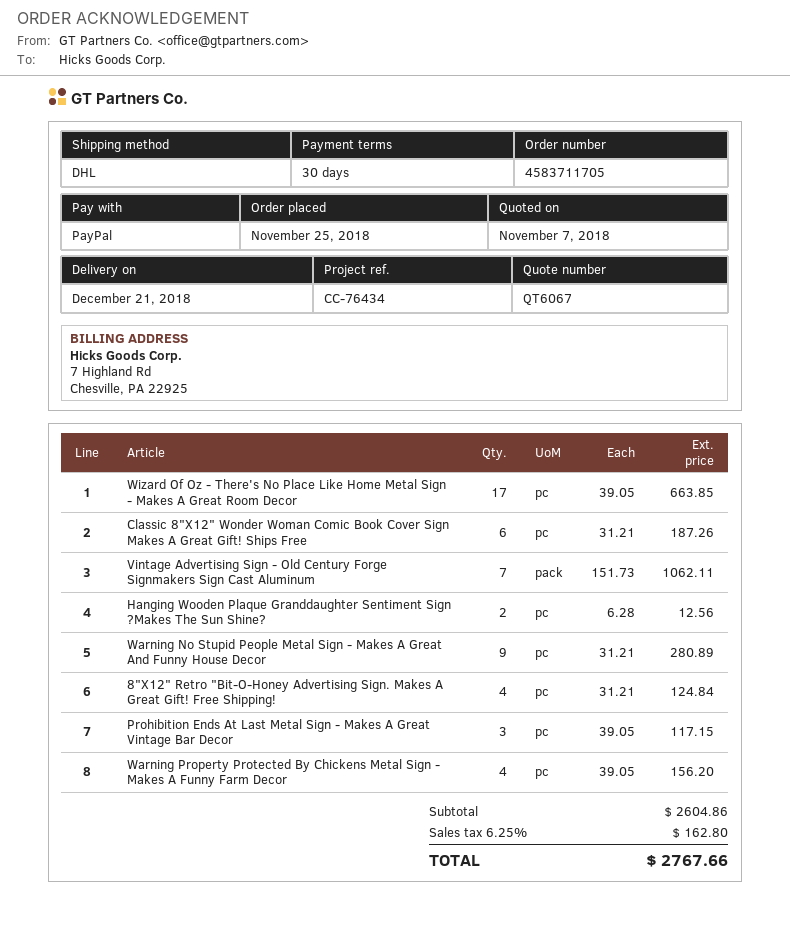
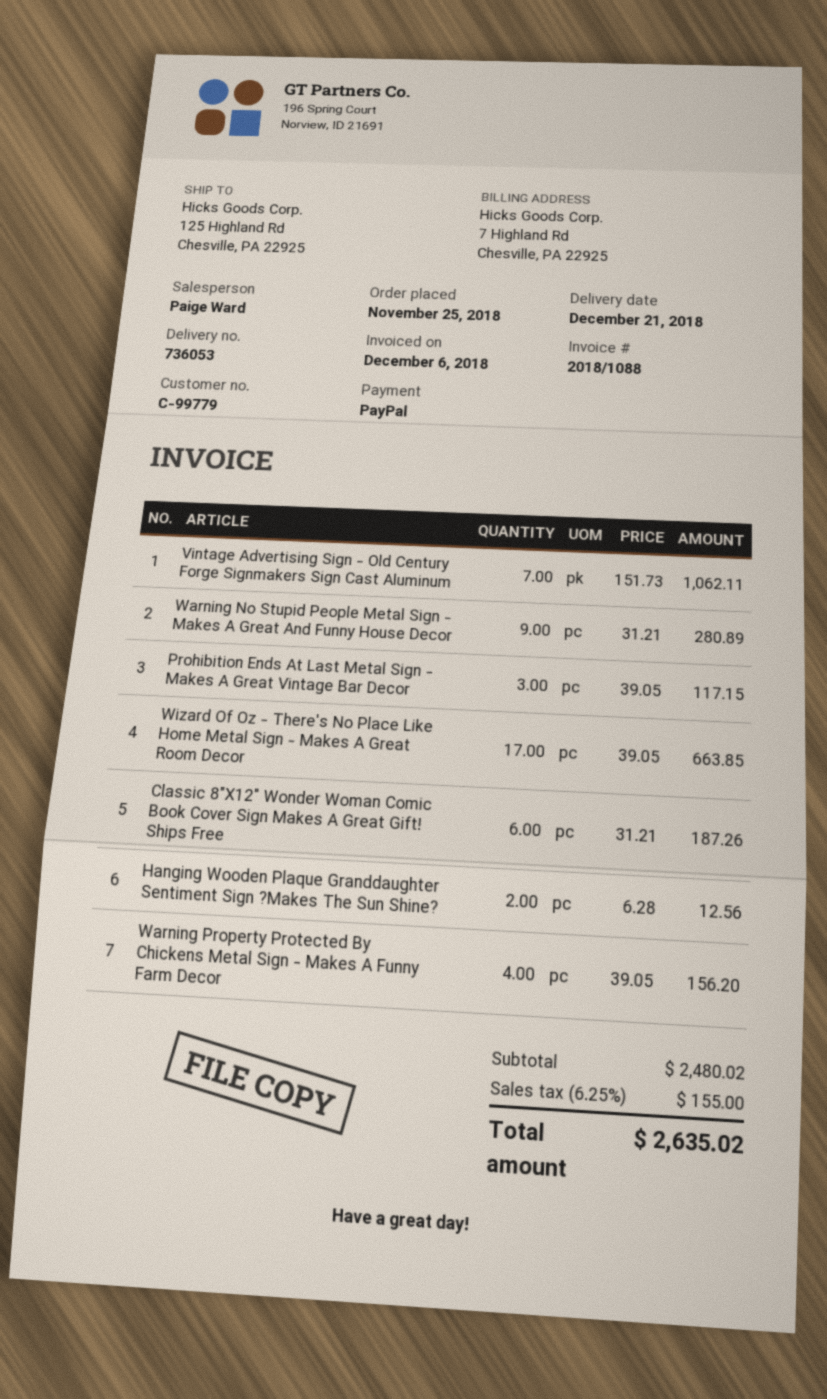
8"X12" Retro "Bit-O-Honey Advertising Sign. Makes A Great Gift! Free Shipping!: 4 x 31.21 = 124.84 -> none
subtotal: 2604.86 -> 2480.02
tax: 6.25% = 162.80 -> 6.25% = 155.00
total: 2767.66 -> 2635.02

